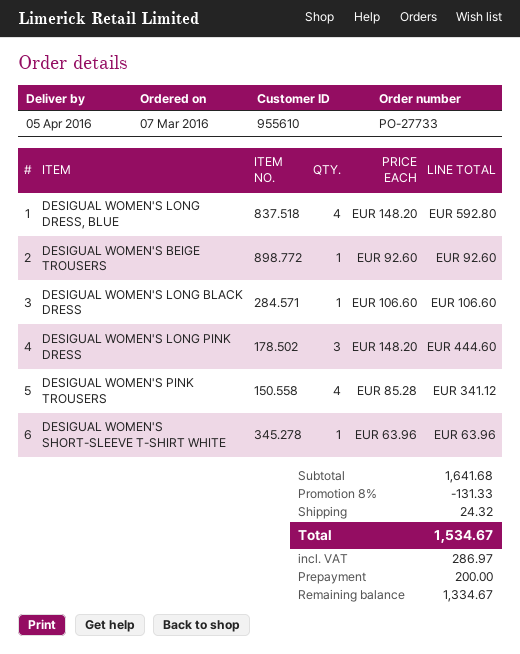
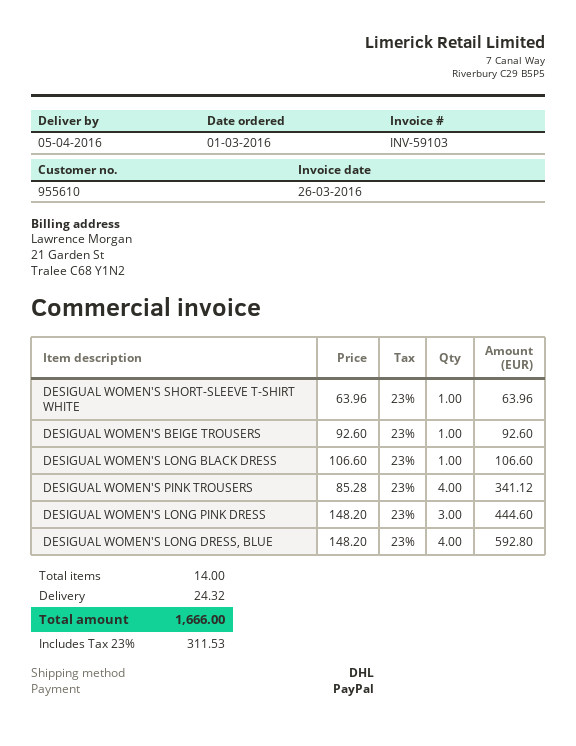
order date: 2016-03-07 -> 2016-03-01
discount: 8% = 131.33 -> none
tax: 286.97 -> 311.53
total: 1534.67 -> 1666.00

